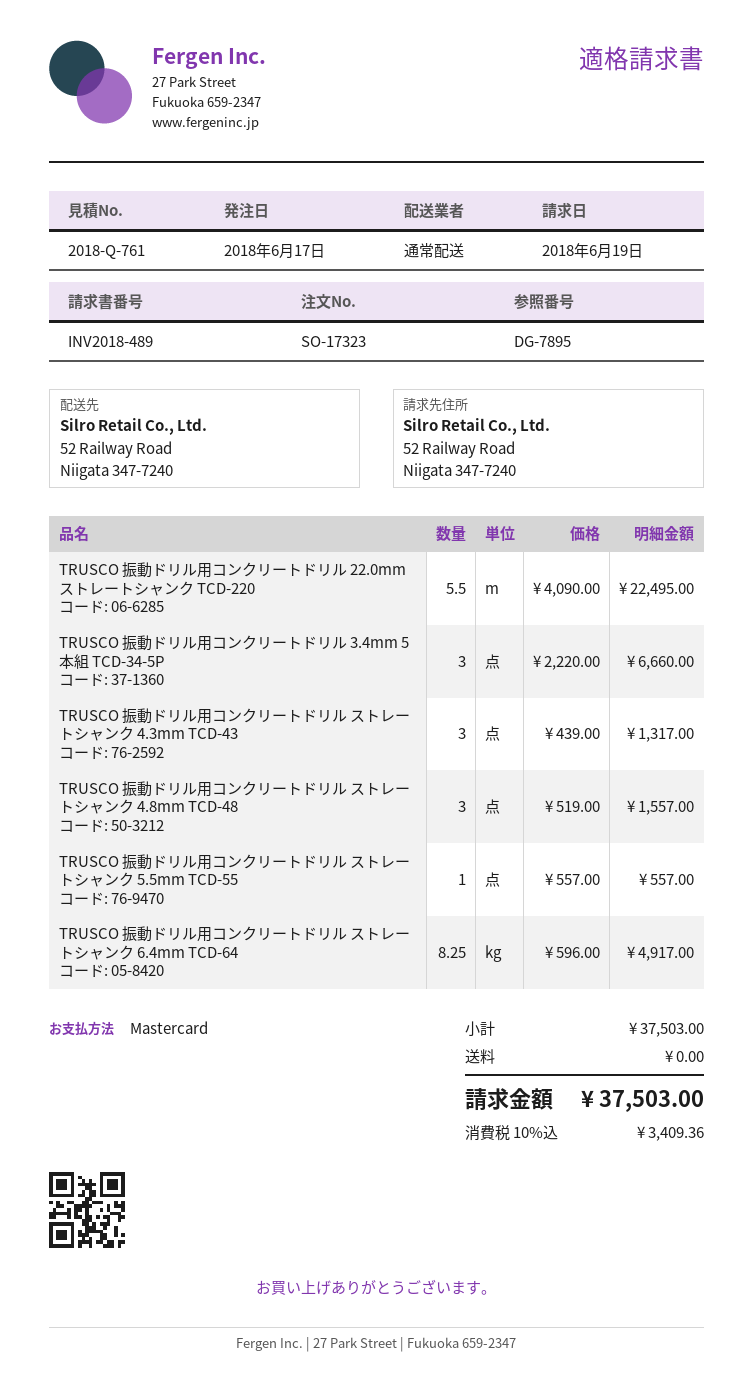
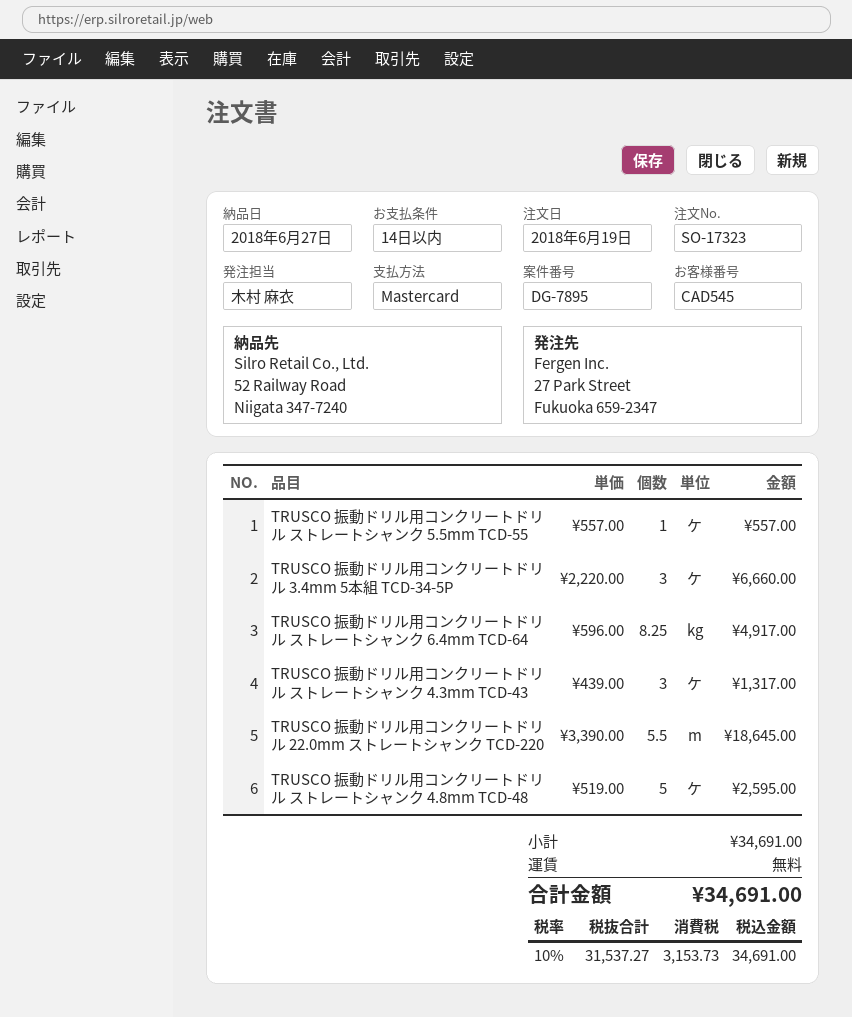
order date: 2018-06-17 -> 2018-06-19
TRUSCO 振動ドリル用コンクリートドリル 22.0mm ストレートシャンク TCD-220: 5.5 x 4090.00 = 22495.00 -> 5.5 x 3390.00 = 18645.00
TRUSCO 振動ドリル用コンクリートドリル ストレートシャンク 4.8mm TCD-48: 3 x 519.00 = 1557.00 -> 5 x 519.00 = 2595.00
subtotal: 37503.00 -> 34691.00
tax: 10% = 3409.36 -> 10% = 3153.73
total: 37503.00 -> 34691.00

